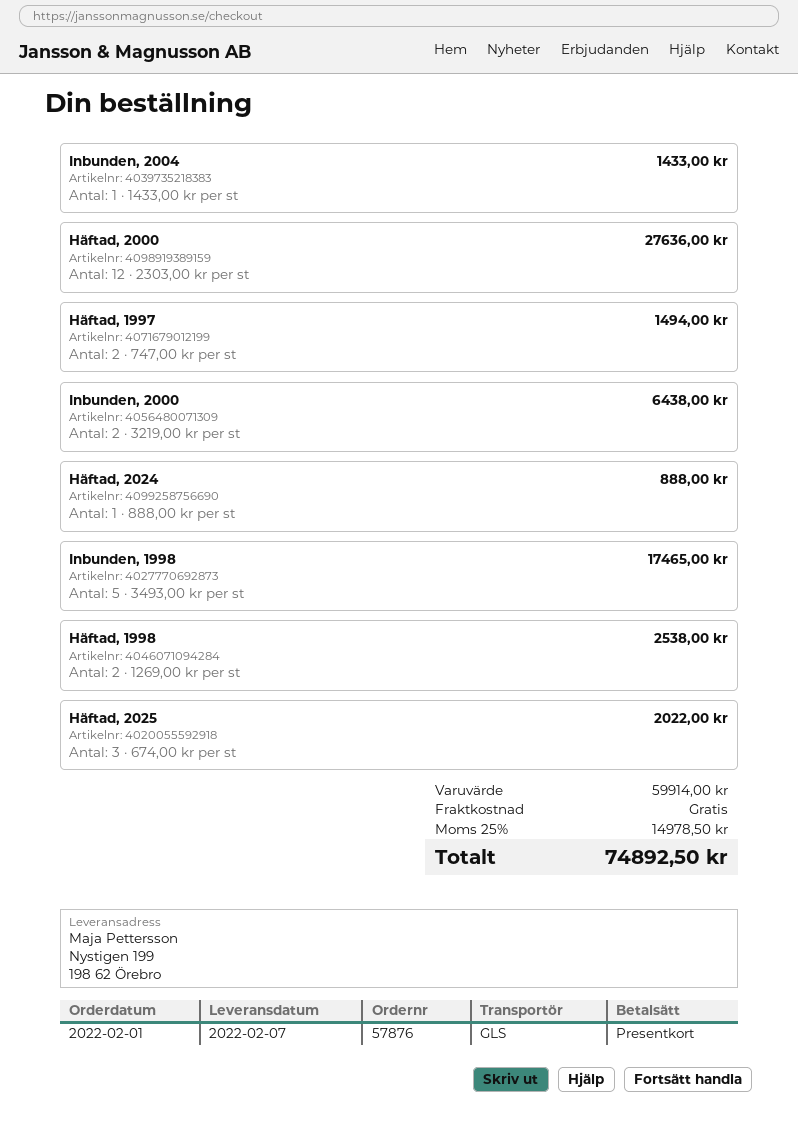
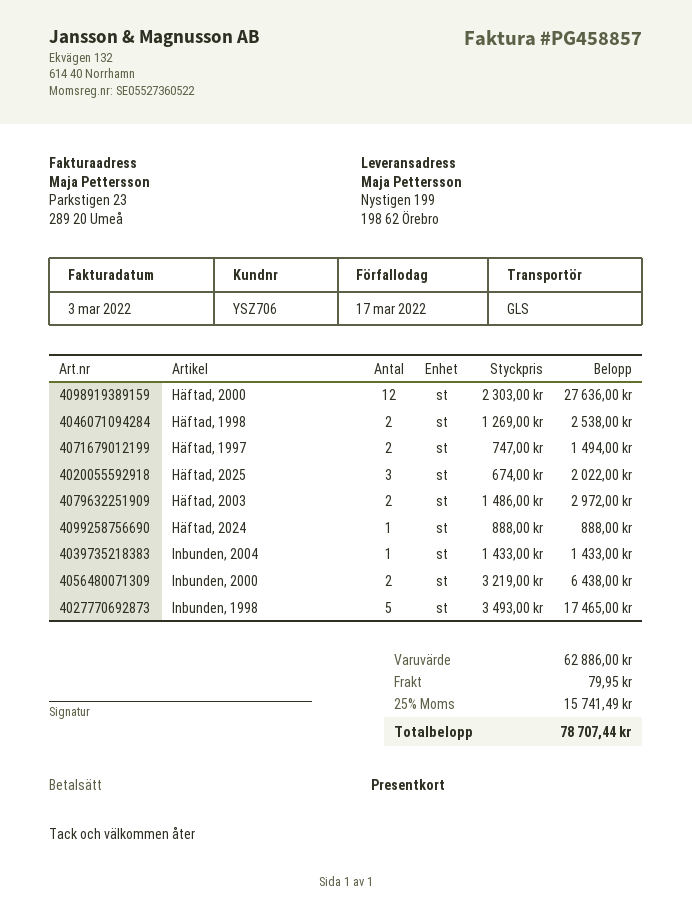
Häftad, 2003: none -> 2 x 1486.00 = 2972.00
subtotal: 59914.00 -> 62886.00
shipping: 0.00 -> 79.95
tax: 25% = 14978.50 -> 25% = 15741.49
total: 74892.50 -> 78707.44

